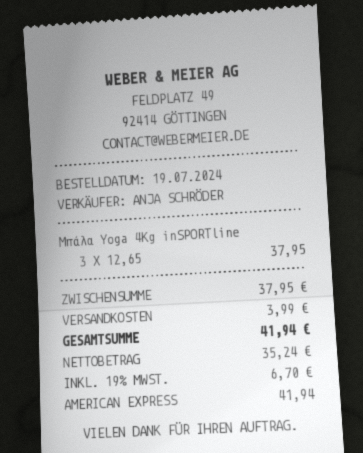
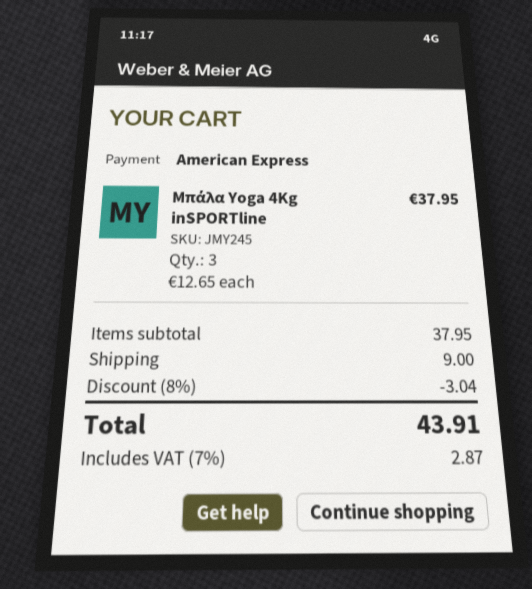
discount: none -> 8% = 3.04
shipping: 3.99 -> 9.00
tax: 19% = 6.70 -> 7% = 2.87
total: 41.94 -> 43.91

